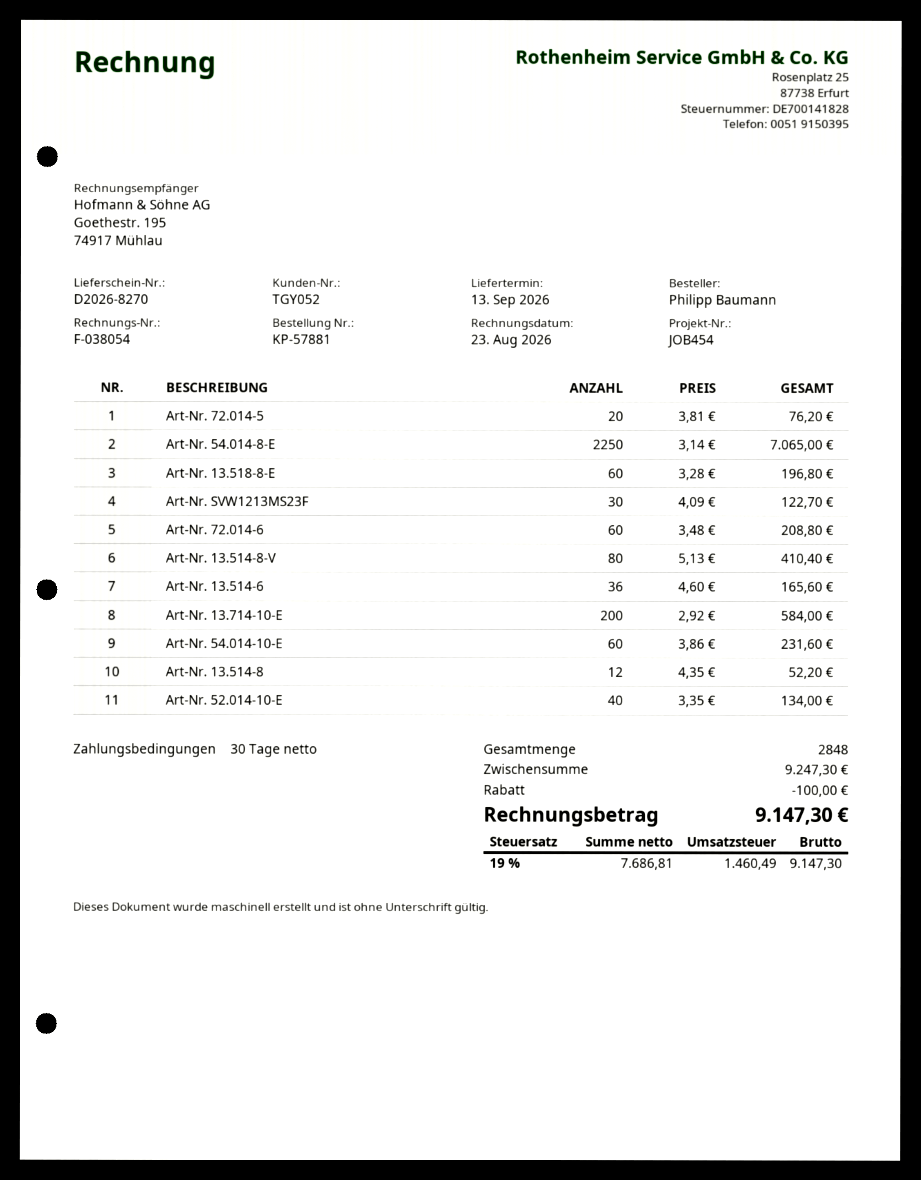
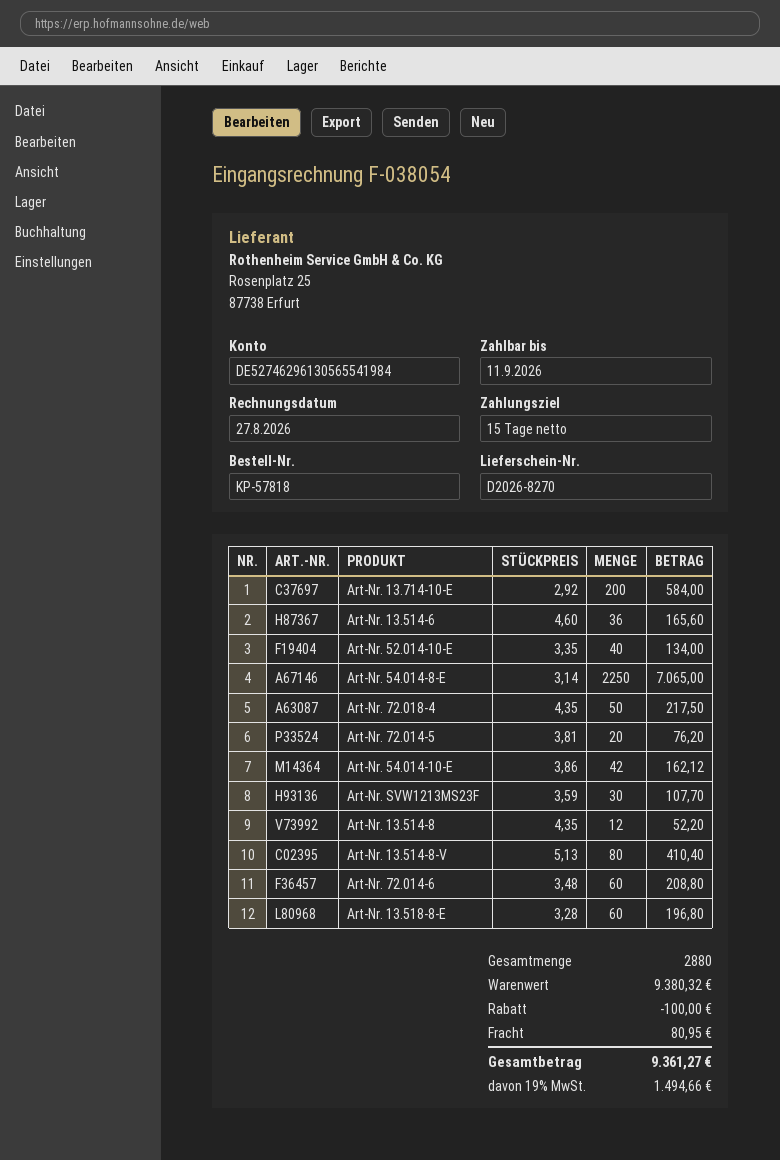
order number: KP-57881 -> KP-57818
invoice date: 2026-08-23 -> 2026-08-27
payment terms: 30 days -> 15 days
Art-Nr. SVW1213MS23F: 30 x 4.09 = 122.70 -> 30 x 3.59 = 107.70
Art-Nr. 54.014-10-E: 60 x 3.86 = 231.60 -> 42 x 3.86 = 162.12
Art-Nr. 72.018-4: none -> 50 x 4.35 = 217.50
total quantity: 2848 -> 2880
subtotal: 9247.30 -> 9380.32
shipping: none -> 80.95
tax: 19% = 1460.49 -> 19% = 1494.66
total: 9147.30 -> 9361.27

